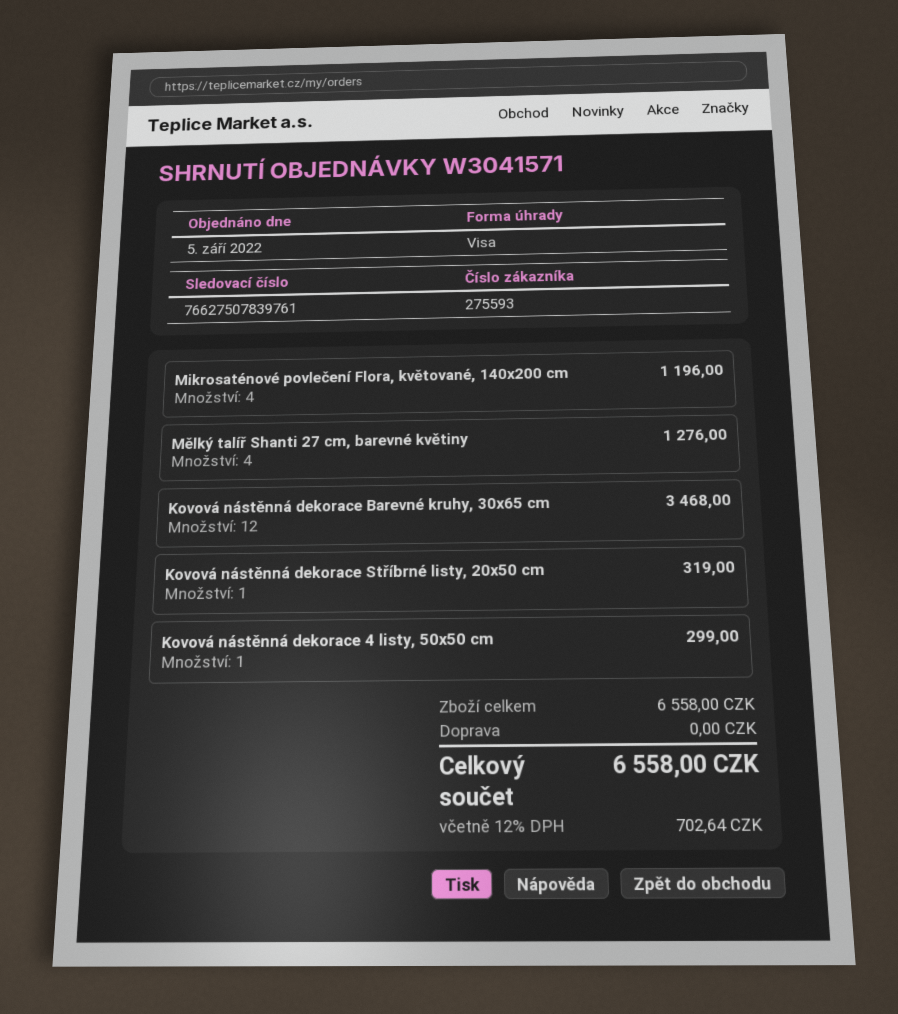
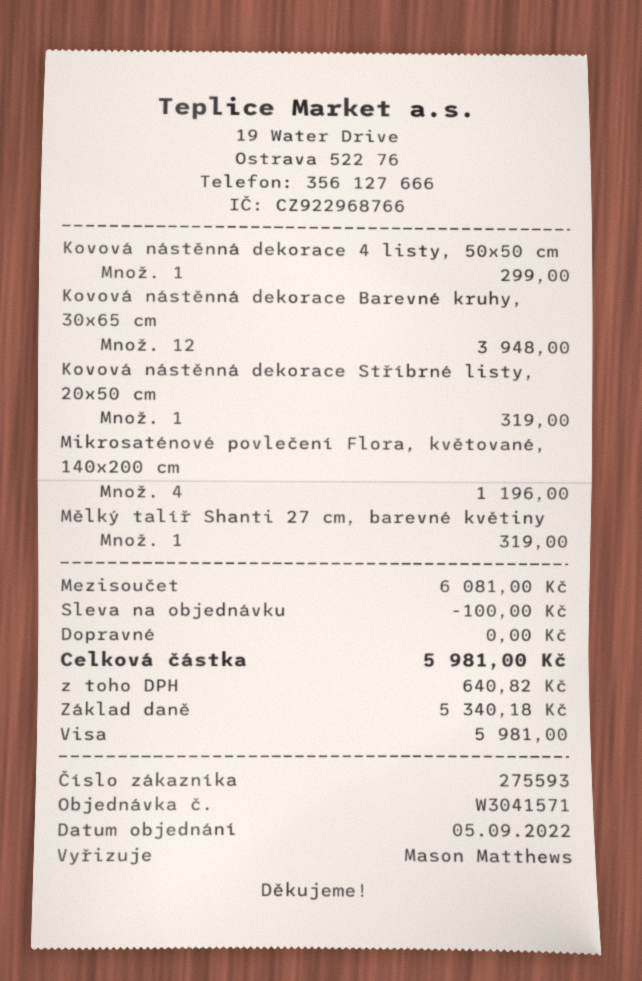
Mělký talíř Shanti 27 cm, barevné květiny: 4 for 1276.00 -> 1 for 319.00
Kovová nástěnná dekorace Barevné kruhy, 30x65 cm: 12 for 3468.00 -> 12 for 3948.00
subtotal: 6558.00 -> 6081.00
discount: none -> 100.00
tax: 702.64 -> 640.82
total: 6558.00 -> 5981.00

